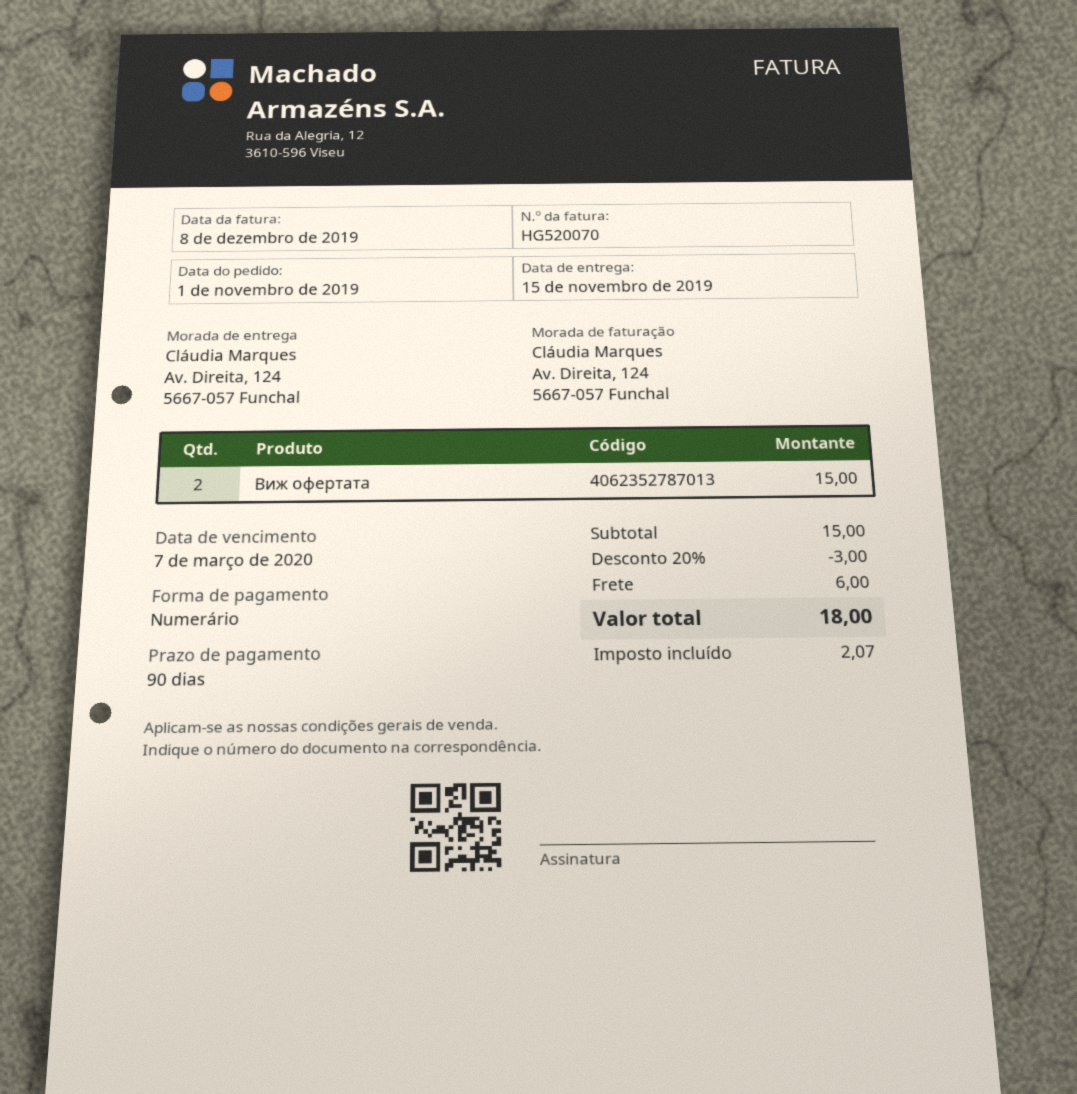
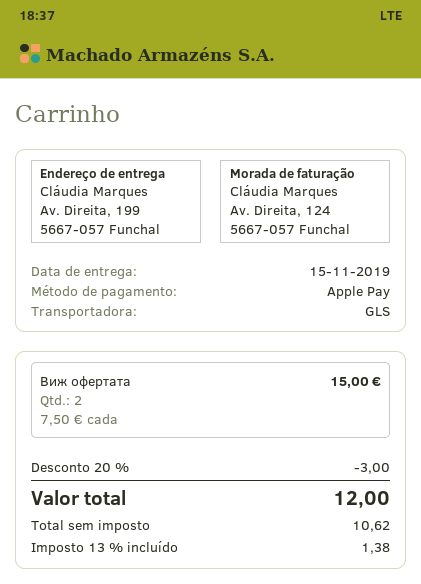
payment method: cash -> Apple Pay
ship to: Av. Direita, 124, 5667-057 Funchal -> Av. Direita, 199, 5667-057 Funchal
shipping: 6.00 -> none
tax: 2.07 -> 1.38
total: 18.00 -> 12.00

